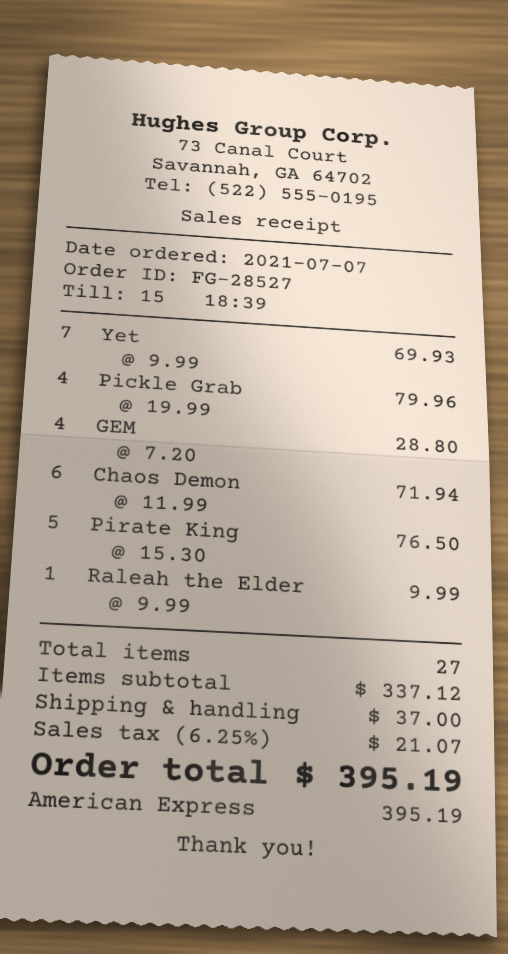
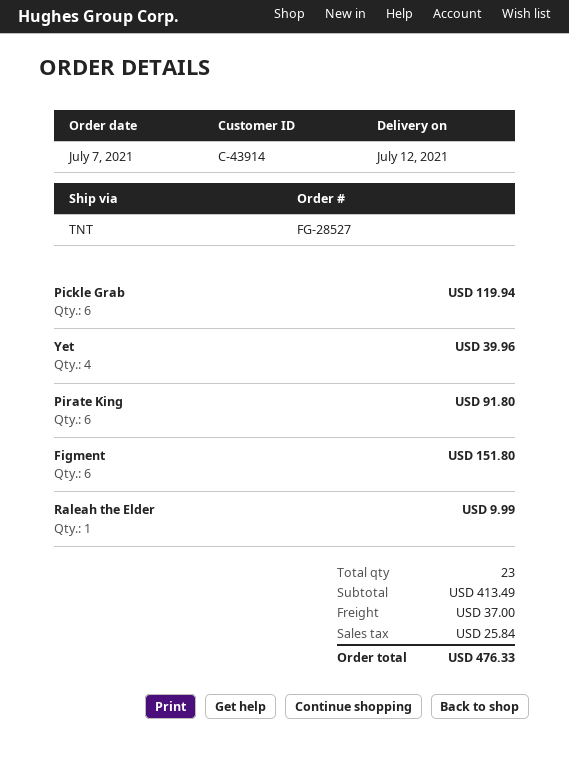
Yet: 7 for 69.93 -> 4 for 39.96
Pickle Grab: 4 for 79.96 -> 6 for 119.94
GEM: 4 for 28.80 -> none
Chaos Demon: 6 for 71.94 -> none
Pirate King: 5 for 76.50 -> 6 for 91.80
Figment: none -> 6 for 151.80
total quantity: 27 -> 23
subtotal: 337.12 -> 413.49
tax: 21.07 -> 25.84
total: 395.19 -> 476.33

